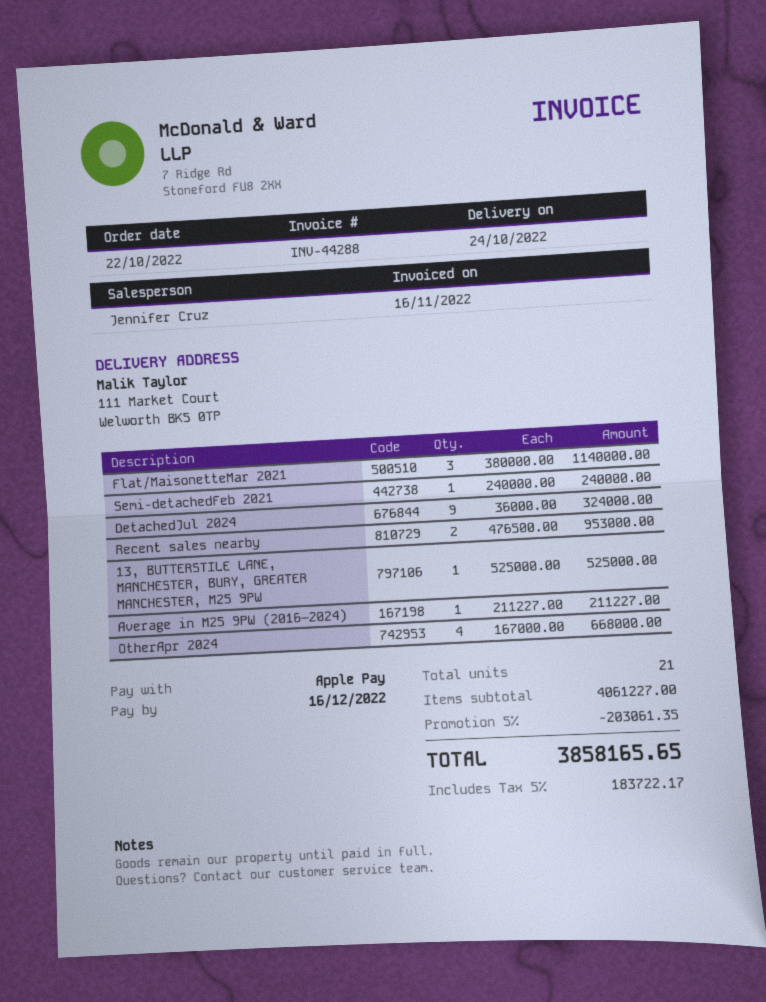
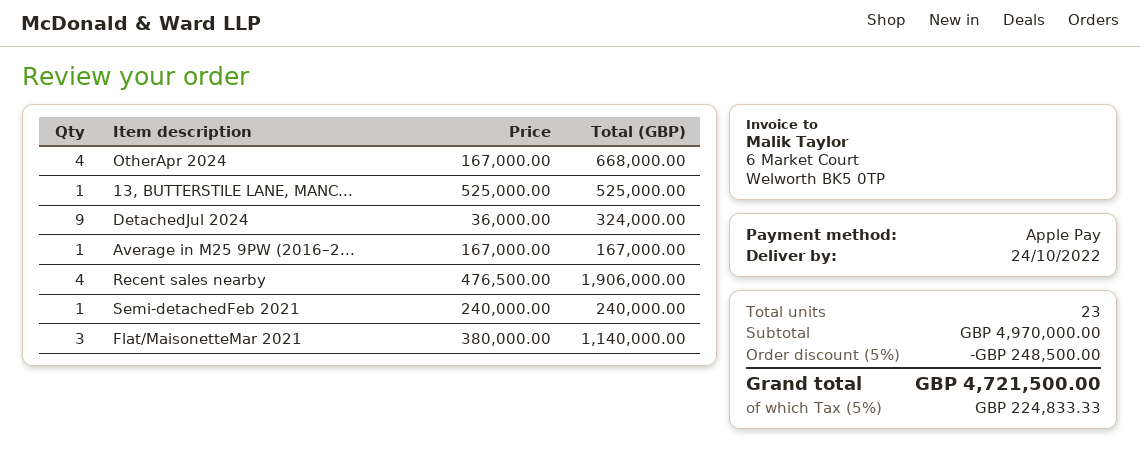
Recent sales nearby: 2 x 476500.00 = 953000.00 -> 4 x 476500.00 = 1906000.00
Average in M25 9PW (2016–2024): 1 x 211227.00 = 211227.00 -> 1 x 167000.00 = 167000.00
total quantity: 21 -> 23
subtotal: 4061227.00 -> 4970000.00
discount: 5% = 203061.35 -> 5% = 248500.00
tax: 5% = 183722.17 -> 5% = 224833.33
total: 3858165.65 -> 4721500.00

